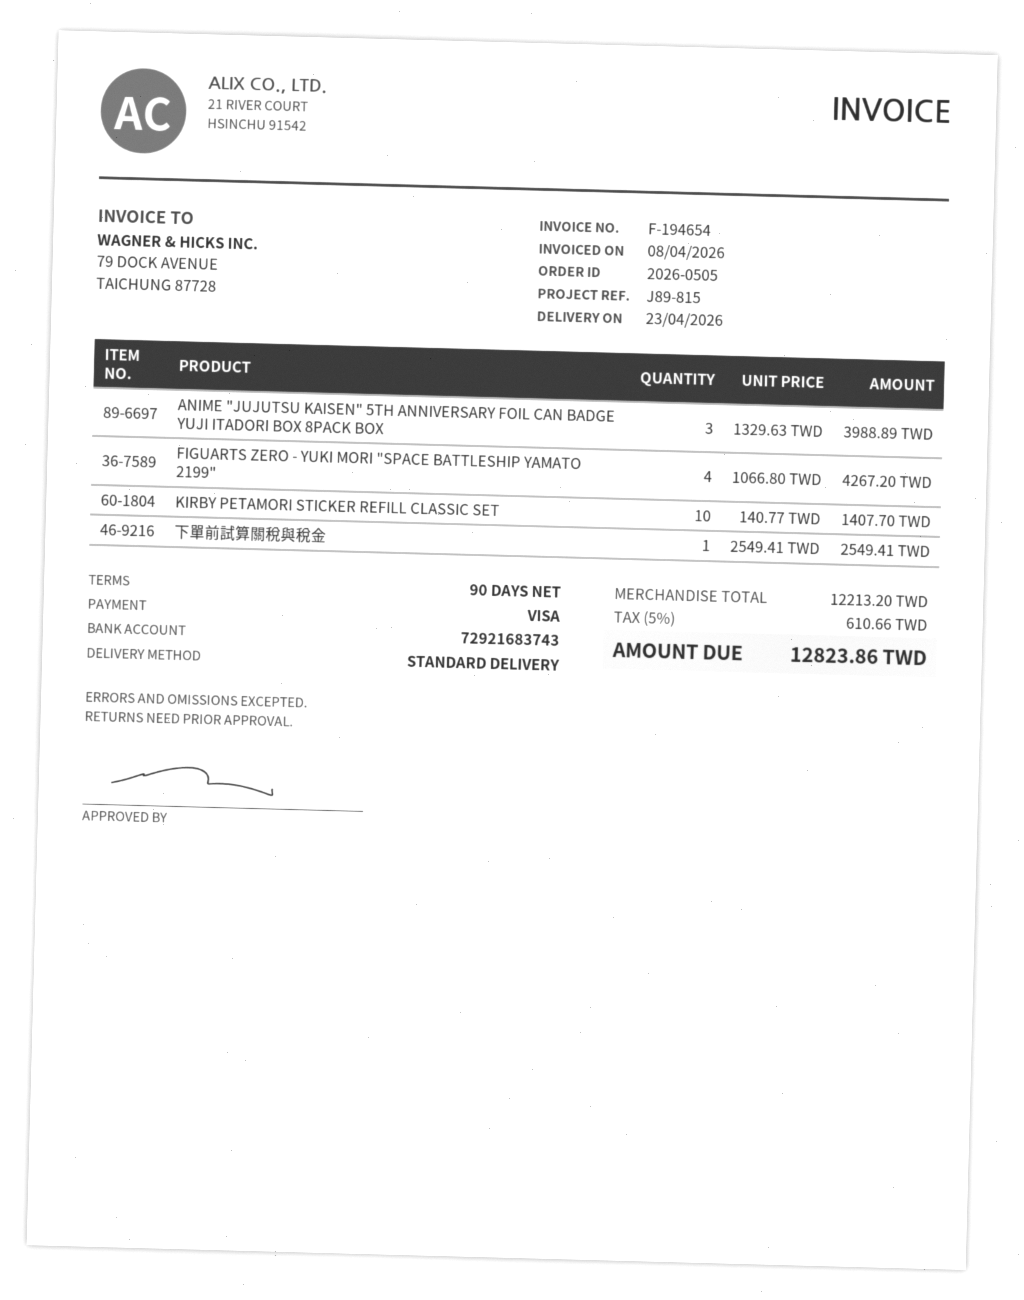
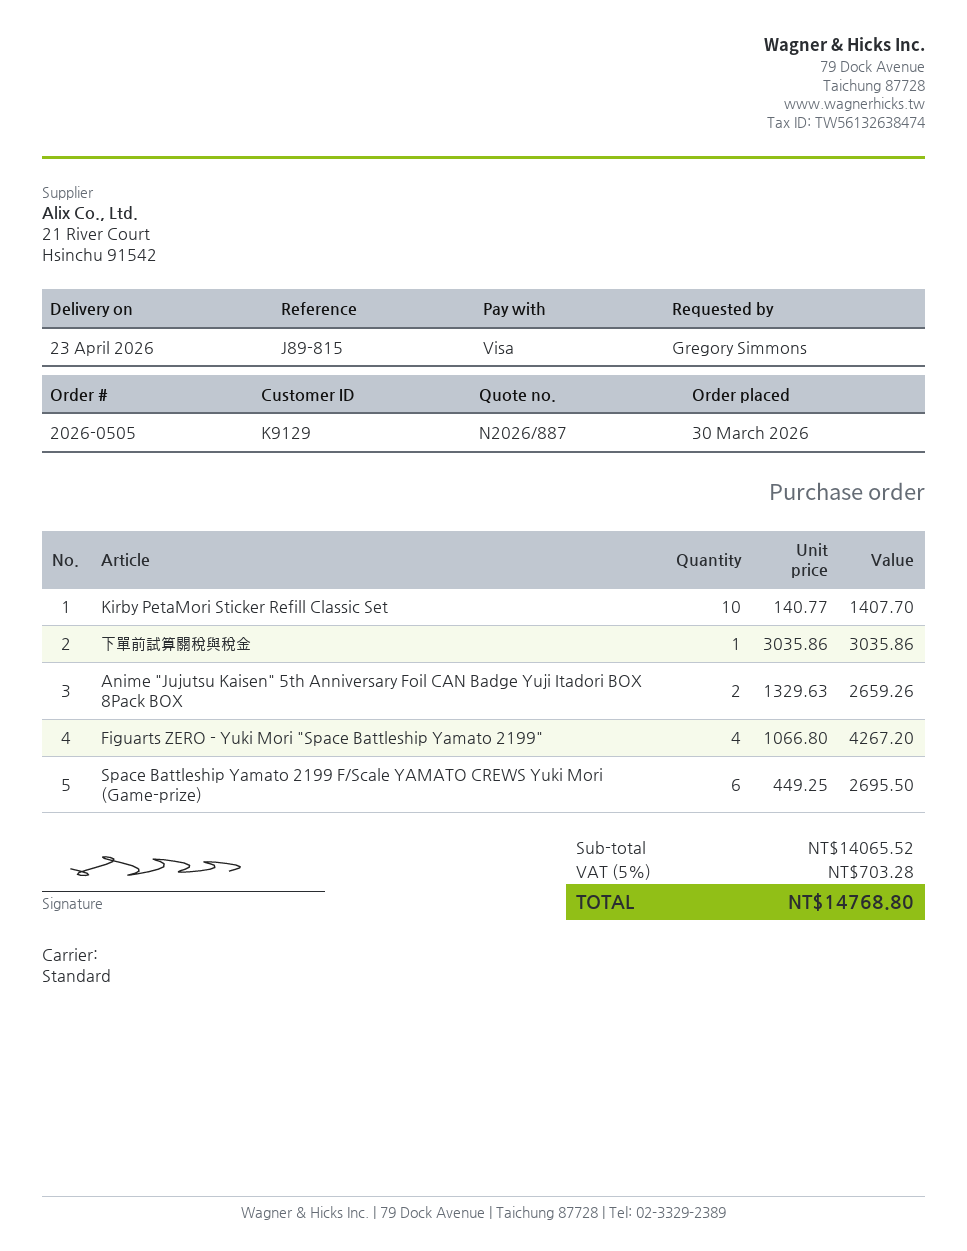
ANIME "JUJUTSU KAISEN" 5TH ANNIVERSARY FOIL CAN BADGE YUJI ITADORI BOX 8PACK BOX: 3 x 1329.63 = 3988.89 -> 2 x 1329.63 = 2659.26
下單前試算關稅與稅金: 1 x 2549.41 = 2549.41 -> 1 x 3035.86 = 3035.86
Space Battleship Yamato 2199 F/Scale YAMATO CREWS Yuki Mori (Game-prize): none -> 6 x 449.25 = 2695.50
subtotal: 12213.20 -> 14065.52
tax: 5% = 610.66 -> 5% = 703.28
total: 12823.86 -> 14768.80

